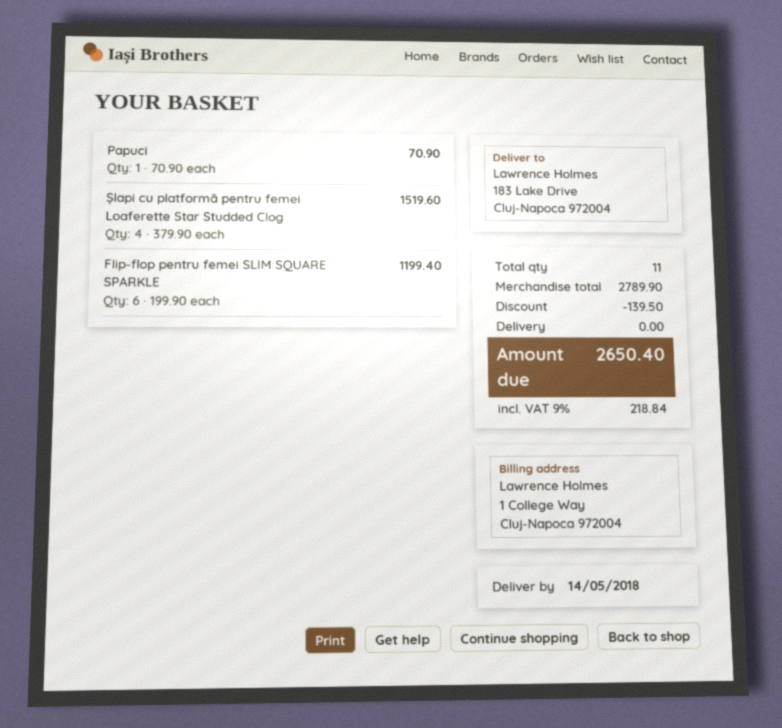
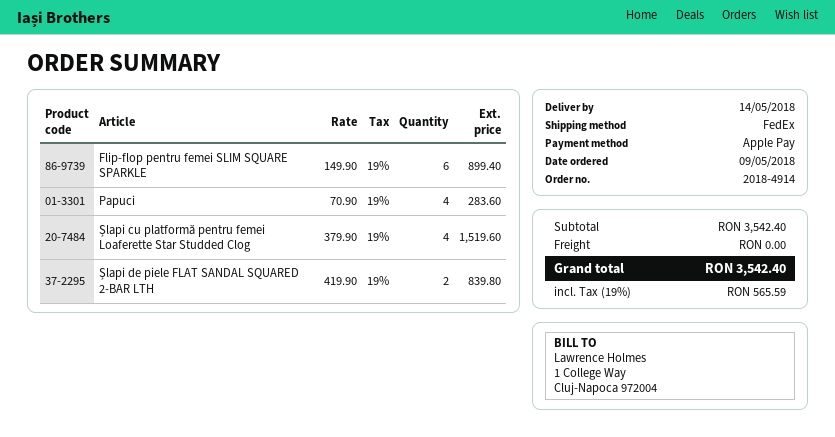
Papuci: 1 x 70.90 = 70.90 -> 4 x 70.90 = 283.60
Flip-flop pentru femei SLIM SQUARE SPARKLE: 6 x 199.90 = 1199.40 -> 6 x 149.90 = 899.40
Șlapi de piele FLAT SANDAL SQUARED 2-BAR LTH: none -> 2 x 419.90 = 839.80
subtotal: 2789.90 -> 3542.40
discount: 139.50 -> none
tax: 9% = 218.84 -> 19% = 565.59
total: 2650.40 -> 3542.40

